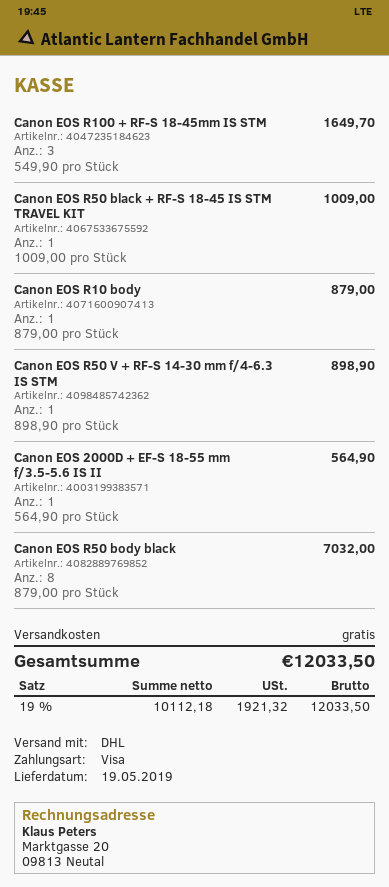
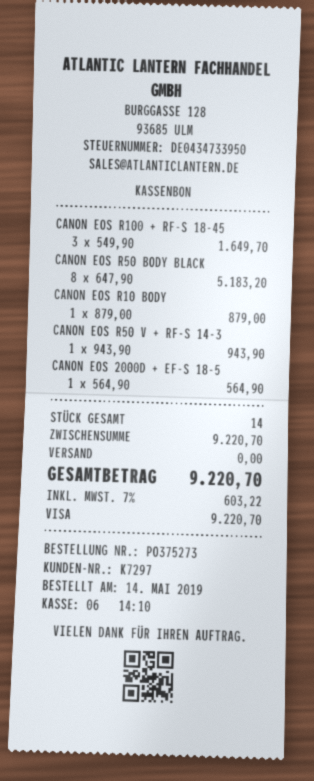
Canon EOS R50 black + RF-S 18-45 IS STM TRAVEL KIT: 1 x 1009.00 = 1009.00 -> none
Canon EOS R50 V + RF-S 14-30 mm f/4-6.3 IS STM: 1 x 898.90 = 898.90 -> 1 x 943.90 = 943.90
Canon EOS R50 body black: 8 x 879.00 = 7032.00 -> 8 x 647.90 = 5183.20
tax: 19% = 1921.32 -> 7% = 603.22
total: 12033.50 -> 9220.70

